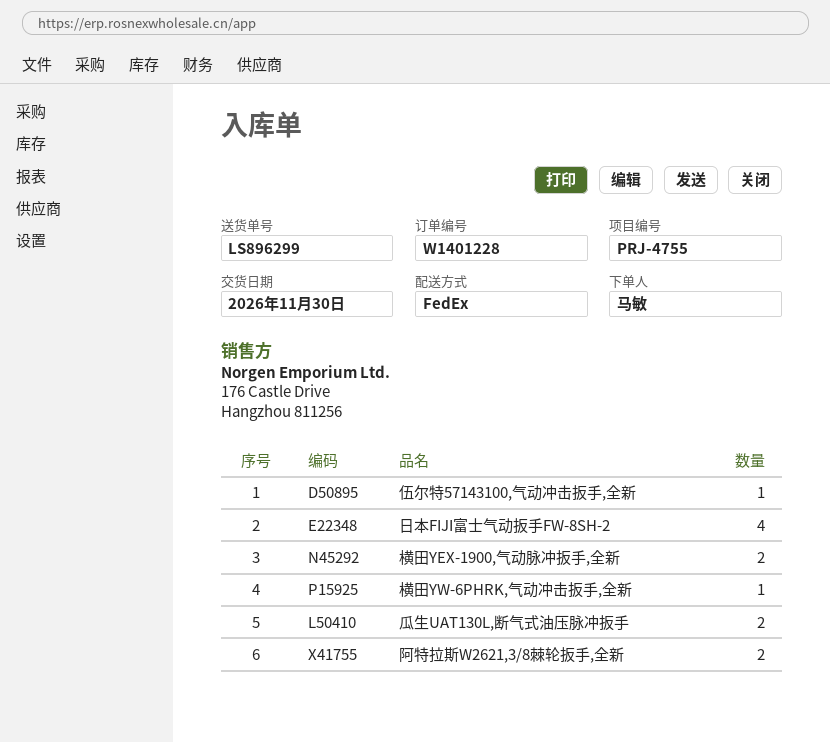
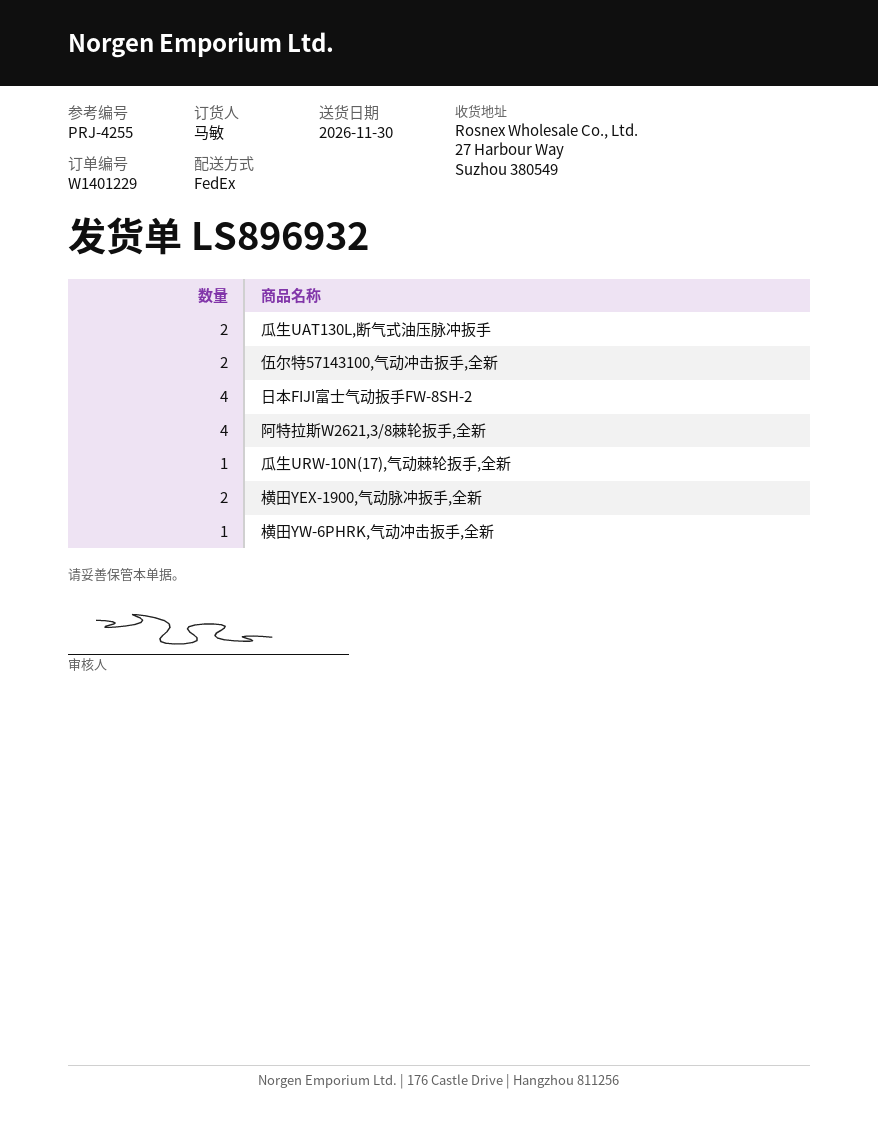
order number: W1401228 -> W1401229
delivery note number: LS896299 -> LS896932
reference: PRJ-4755 -> PRJ-4255
伍尔特57143100,气动冲击扳手,全新: 1 -> 2
阿特拉斯W2621,3/8棘轮扳手,全新: 2 -> 4
瓜生URW-10N(17),气动棘轮扳手,全新: none -> 1

